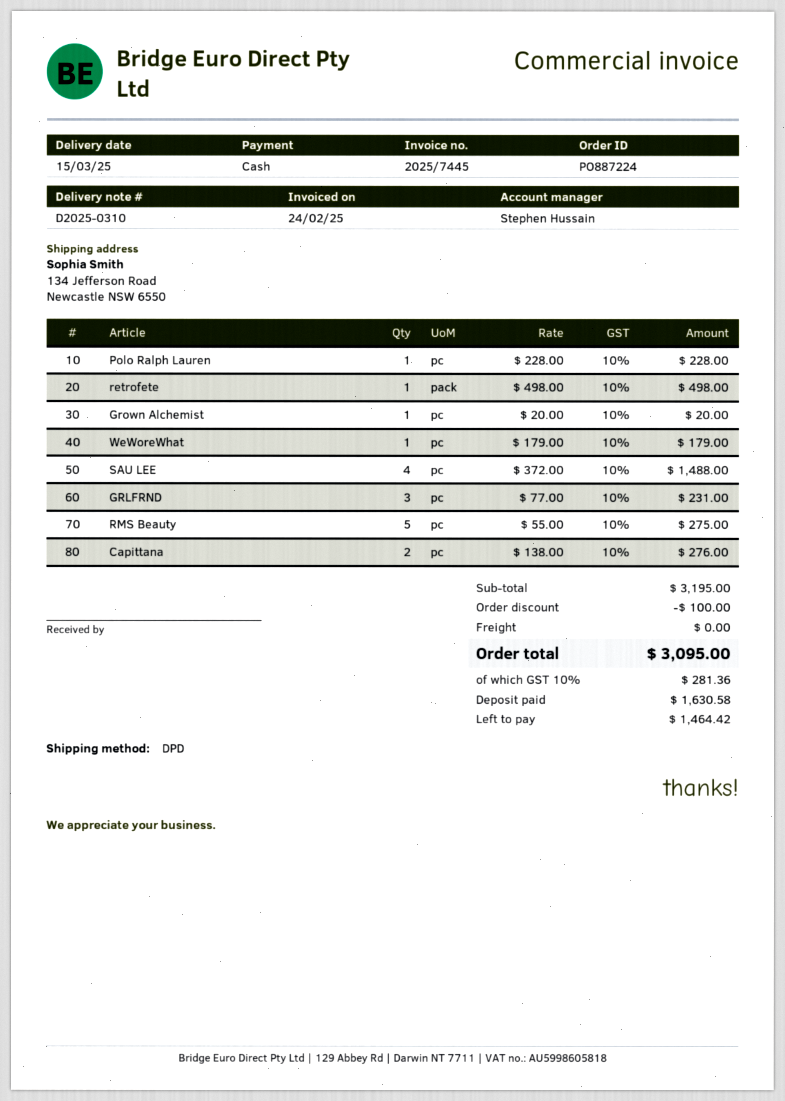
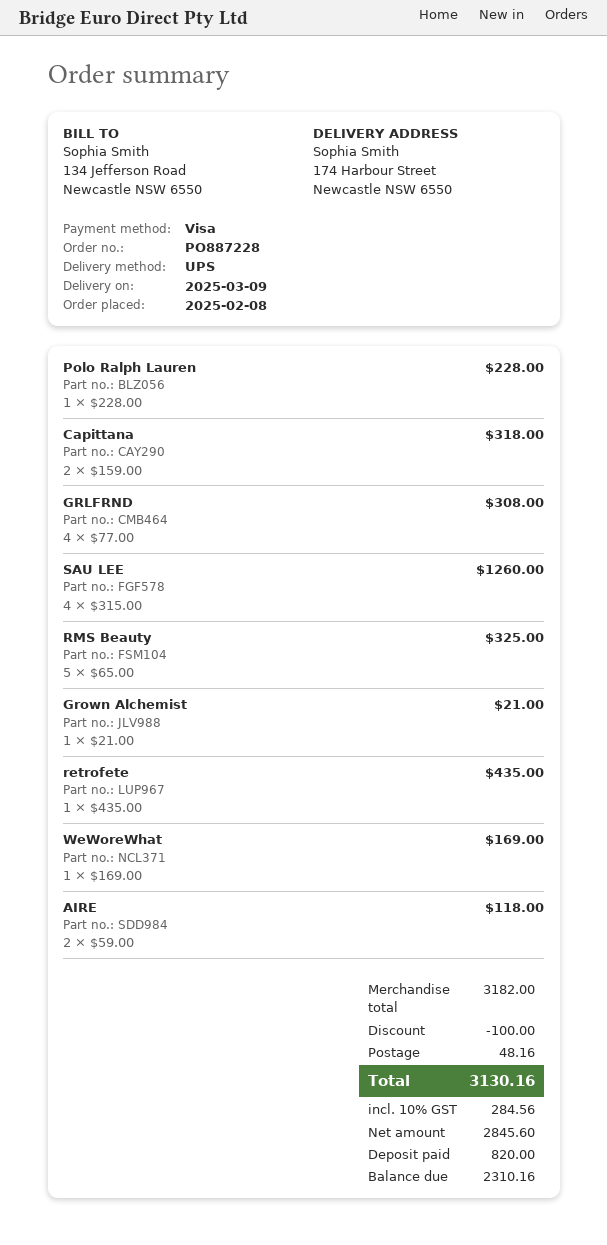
order number: PO887224 -> PO887228
delivery date: 2025-03-15 -> 2025-03-09
payment method: cash -> Visa
shipping method: DPD -> UPS
ship to: 134 Jefferson Road, Newcastle NSW 6550 -> 174 Harbour Street, Newcastle NSW 6550
retrofete: 1 x 498.00 = 498.00 -> 1 x 435.00 = 435.00
Grown Alchemist: 1 x 20.00 = 20.00 -> 1 x 21.00 = 21.00
WeWoreWhat: 1 x 179.00 = 179.00 -> 1 x 169.00 = 169.00
SAU LEE: 4 x 372.00 = 1488.00 -> 4 x 315.00 = 1260.00
GRLFRND: 3 x 77.00 = 231.00 -> 4 x 77.00 = 308.00
RMS Beauty: 5 x 55.00 = 275.00 -> 5 x 65.00 = 325.00
Capittana: 2 x 138.00 = 276.00 -> 2 x 159.00 = 318.00
AIRE: none -> 2 x 59.00 = 118.00
subtotal: 3195.00 -> 3182.00
shipping: 0.00 -> 48.16
tax: 10% = 281.36 -> 10% = 284.56
total: 3095.00 -> 3130.16
deposit: 1630.58 -> 820.00
balance: 1464.42 -> 2310.16

